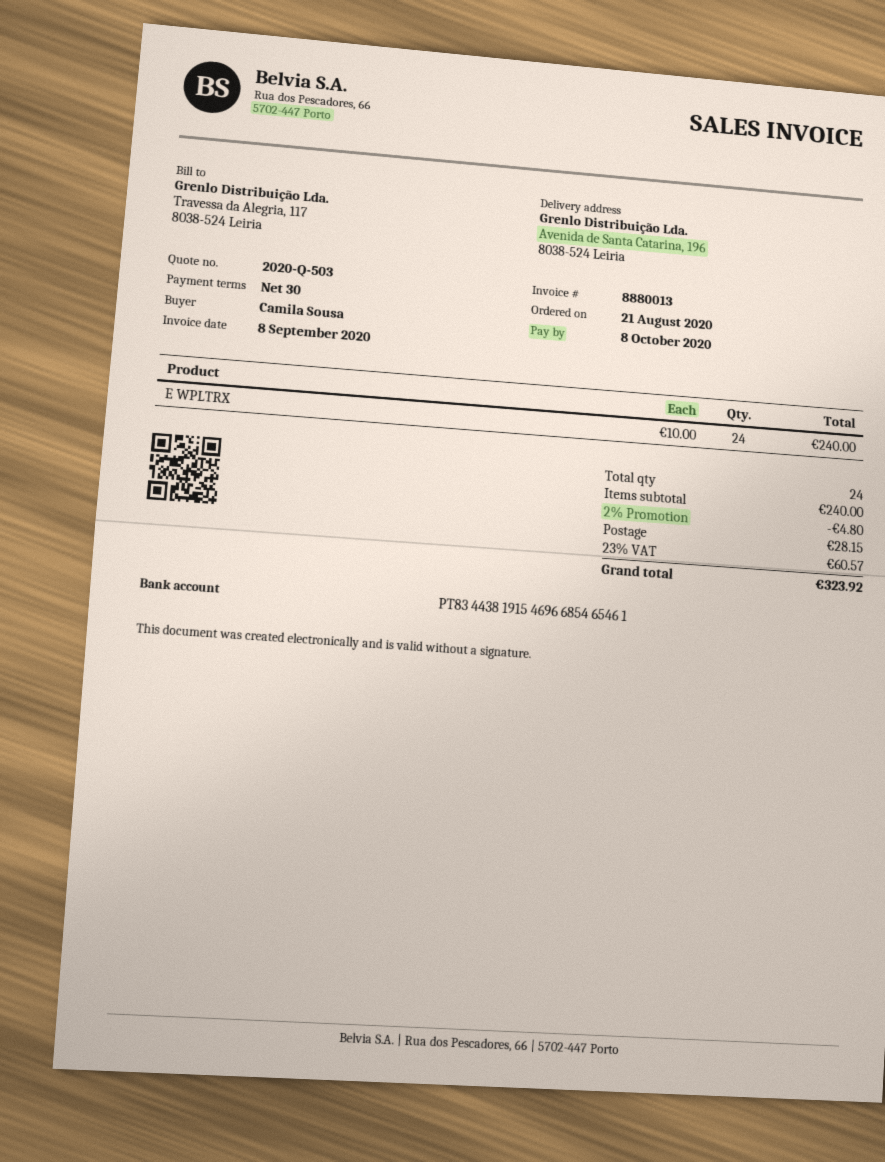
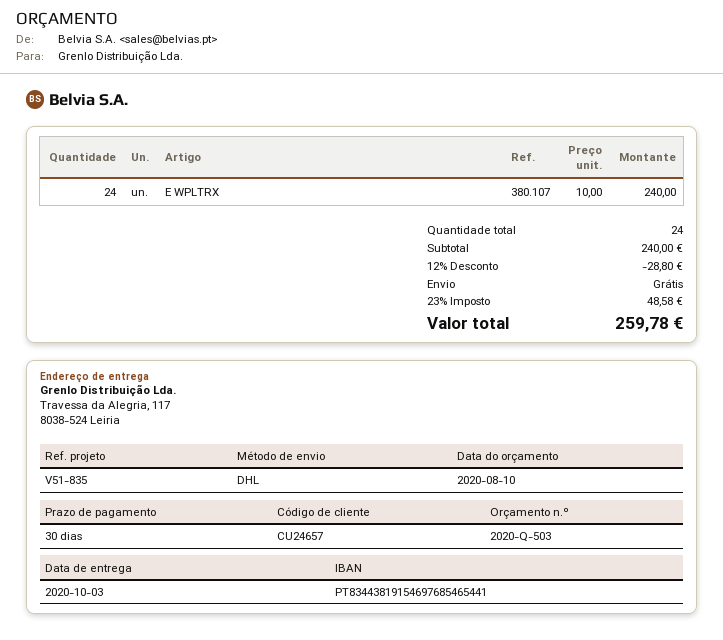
bank account: PT83443819154696685465461 -> PT83443819154697685465441
ship to: Avenida de Santa Catarina, 196, 8038-524 Leiria -> Travessa da Alegria, 117, 8038-524 Leiria
discount: 2% = 4.80 -> 12% = 28.80
shipping: 28.15 -> 0.00
tax: 23% = 60.57 -> 23% = 48.58
total: 323.92 -> 259.78

